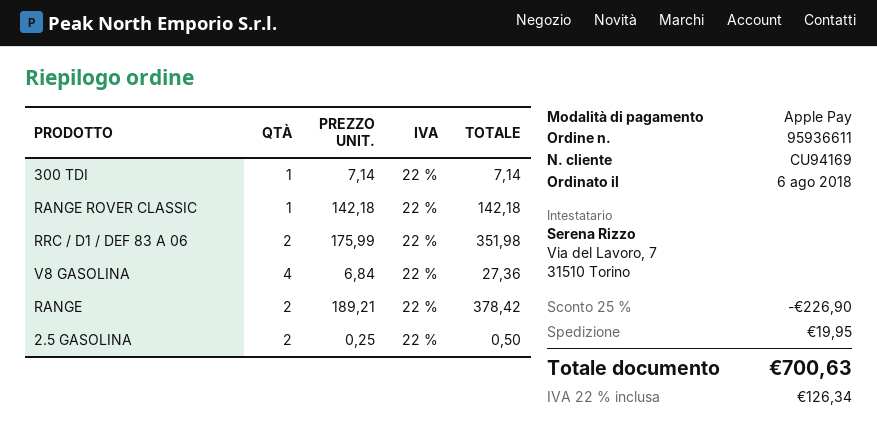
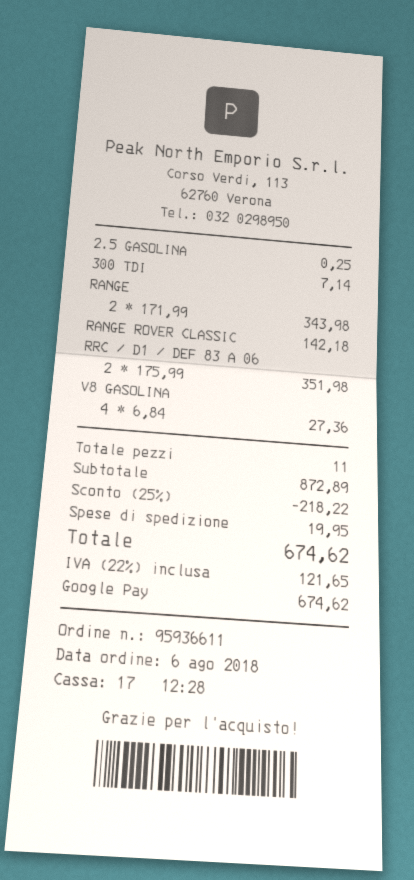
payment method: Apple Pay -> Google Pay
RANGE: 2 x 189.21 = 378.42 -> 2 x 171.99 = 343.98
2.5 GASOLINA: 2 x 0.25 = 0.50 -> 1 x 0.25 = 0.25
discount: 25% = 226.90 -> 25% = 218.22
tax: 22% = 126.34 -> 22% = 121.65
total: 700.63 -> 674.62

